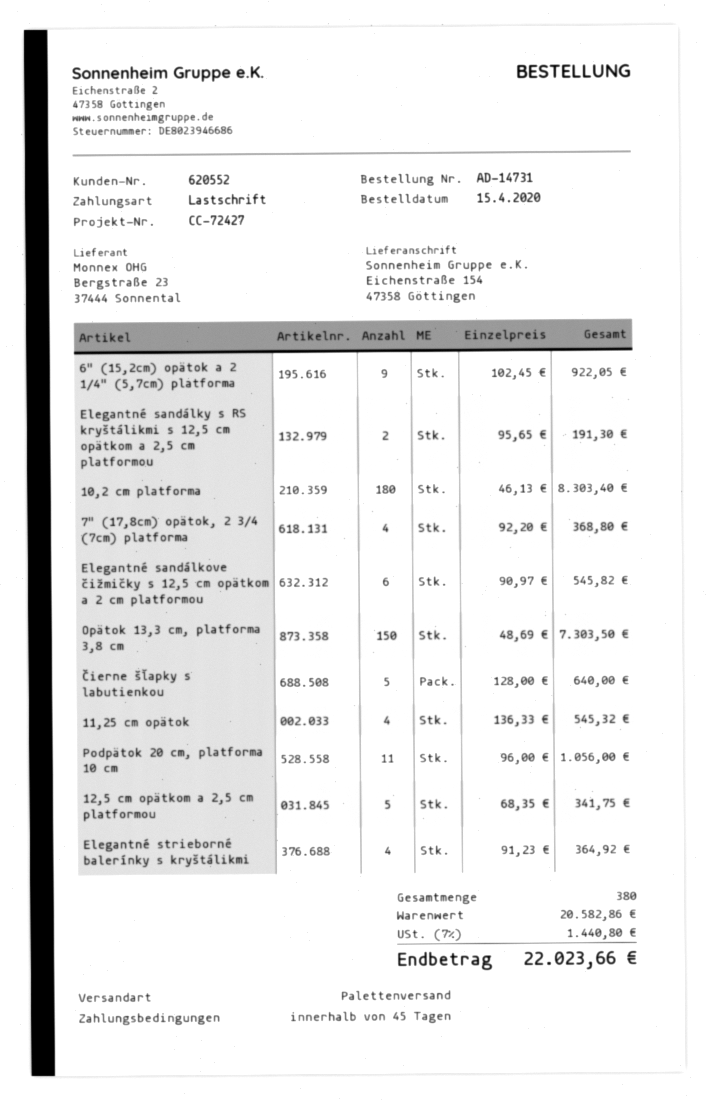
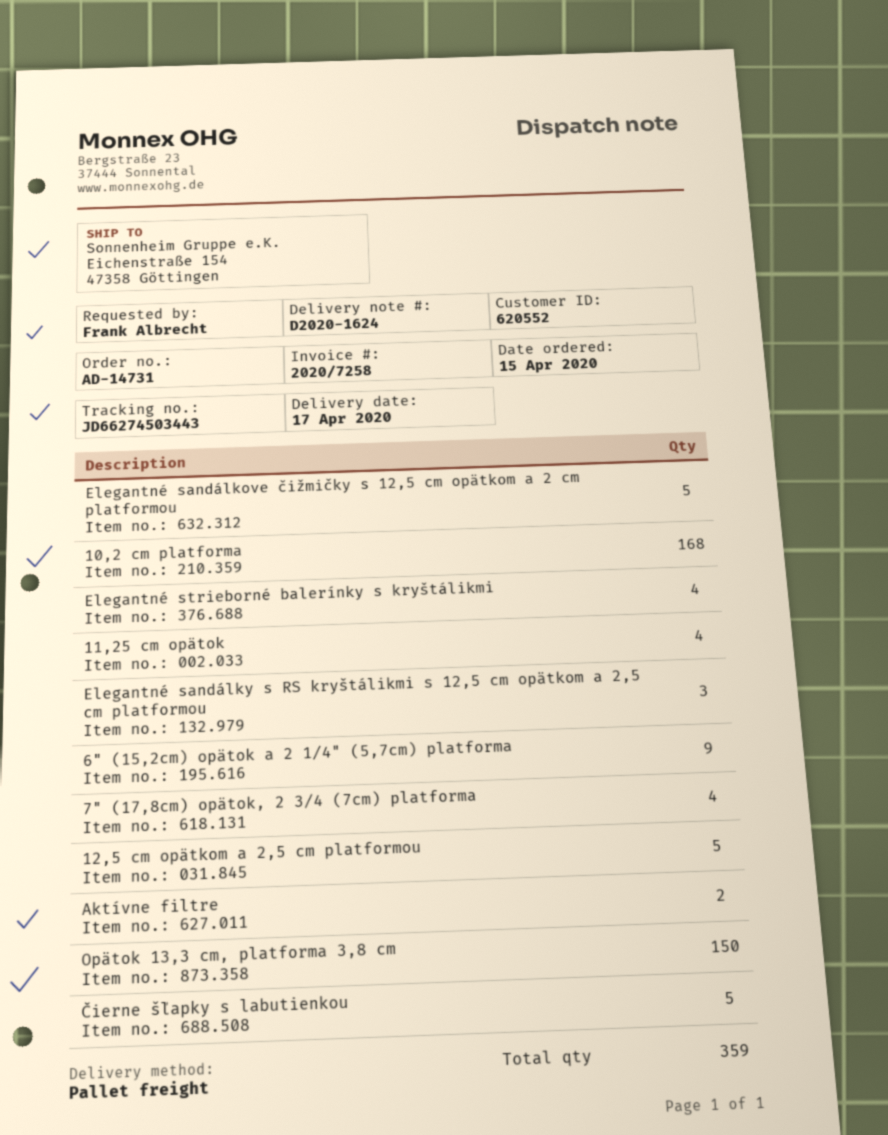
Elegantné sandálky s RS kryštálikmi s 12,5 cm opätkom a 2,5 cm platformou: 2 -> 3
10,2 cm platforma: 180 -> 168
Elegantné sandálkove čižmičky s 12,5 cm opätkom a 2 cm platformou: 6 -> 5
Podpätok 20 cm, platforma 10 cm: 11 -> none
Aktívne filtre: none -> 2
total quantity: 380 -> 359

